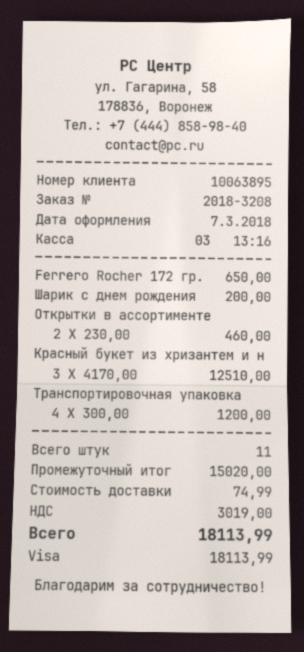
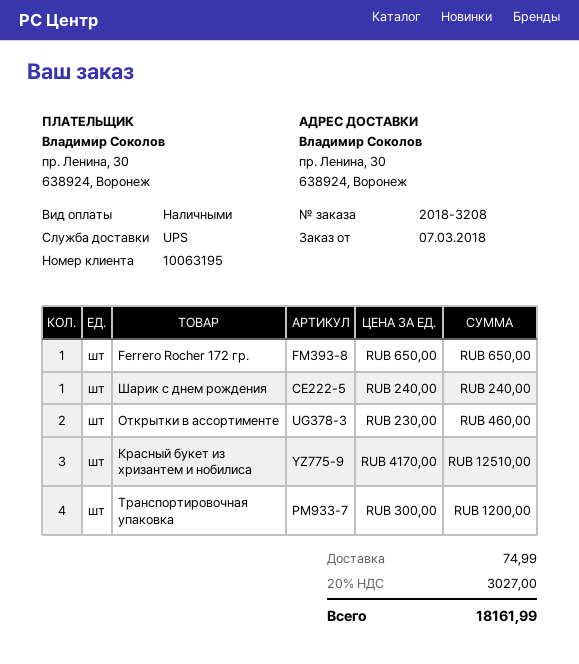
customer number: 10063895 -> 10063195
payment method: Visa -> cash
Шарик с днем рождения: 1 x 200.00 = 200.00 -> 1 x 240.00 = 240.00
tax: 3019.00 -> 3027.00
total: 18113.99 -> 18161.99

